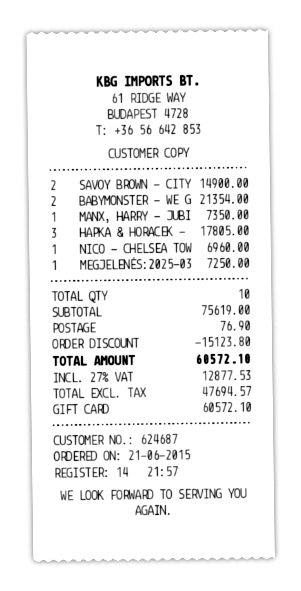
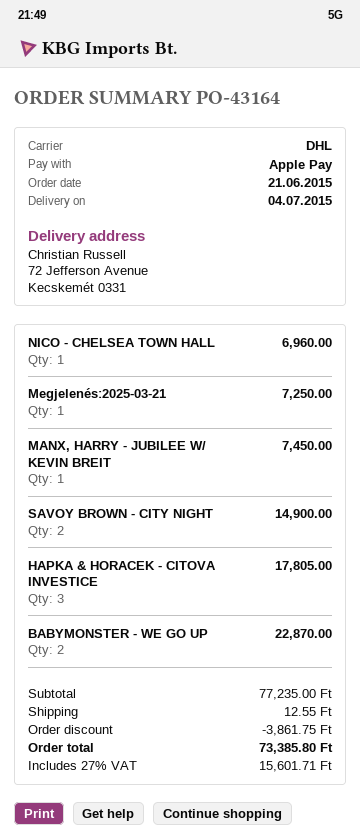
payment method: gift card -> Apple Pay
BABYMONSTER - WE G: 2 for 21354.00 -> 2 for 22870.00
MANX, HARRY - JUBI: 1 for 7350.00 -> 1 for 7450.00
subtotal: 75619.00 -> 77235.00
discount: 15123.80 -> 3861.75
shipping: 76.90 -> 12.55
tax: 27% = 12877.53 -> 27% = 15601.71
total: 60572.10 -> 73385.80

